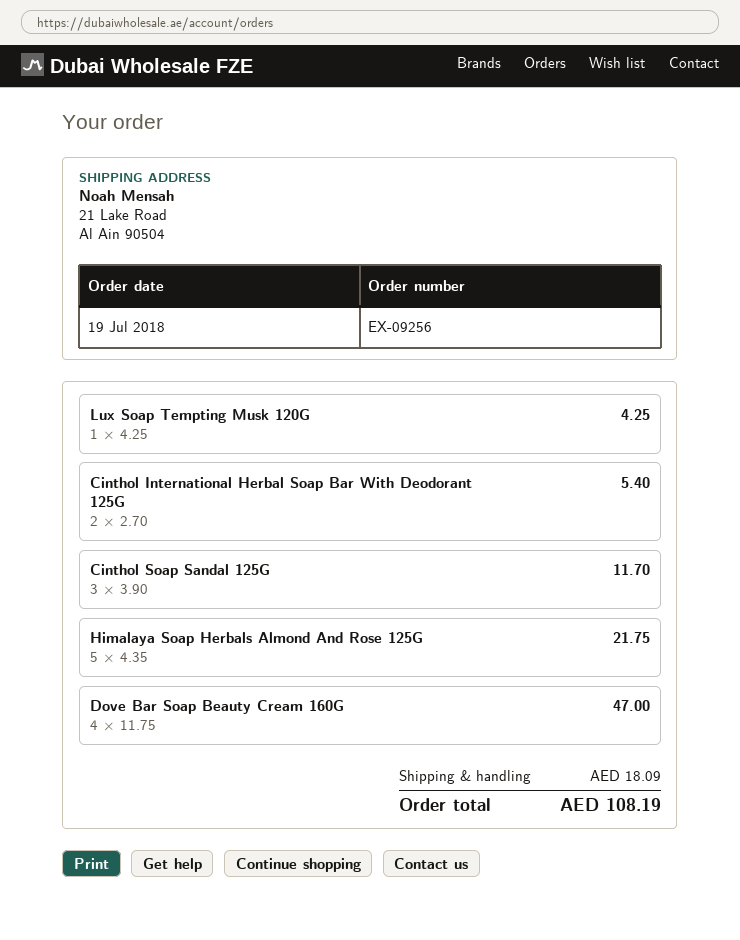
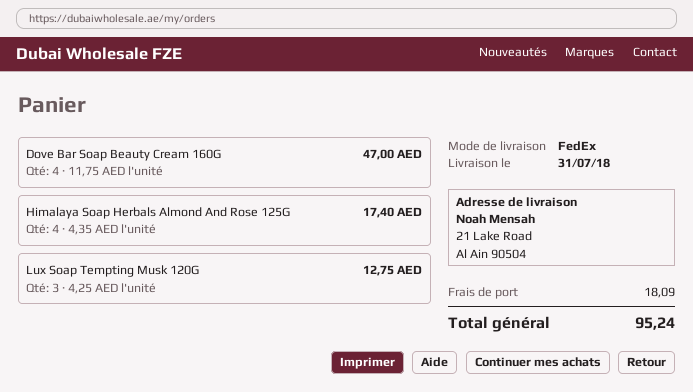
Lux Soap Tempting Musk 120G: 1 x 4.25 = 4.25 -> 3 x 4.25 = 12.75
Cinthol International Herbal Soap Bar With Deodorant 125G: 2 x 2.70 = 5.40 -> none
Cinthol Soap Sandal 125G: 3 x 3.90 = 11.70 -> none
Himalaya Soap Herbals Almond And Rose 125G: 5 x 4.35 = 21.75 -> 4 x 4.35 = 17.40
total: 108.19 -> 95.24

